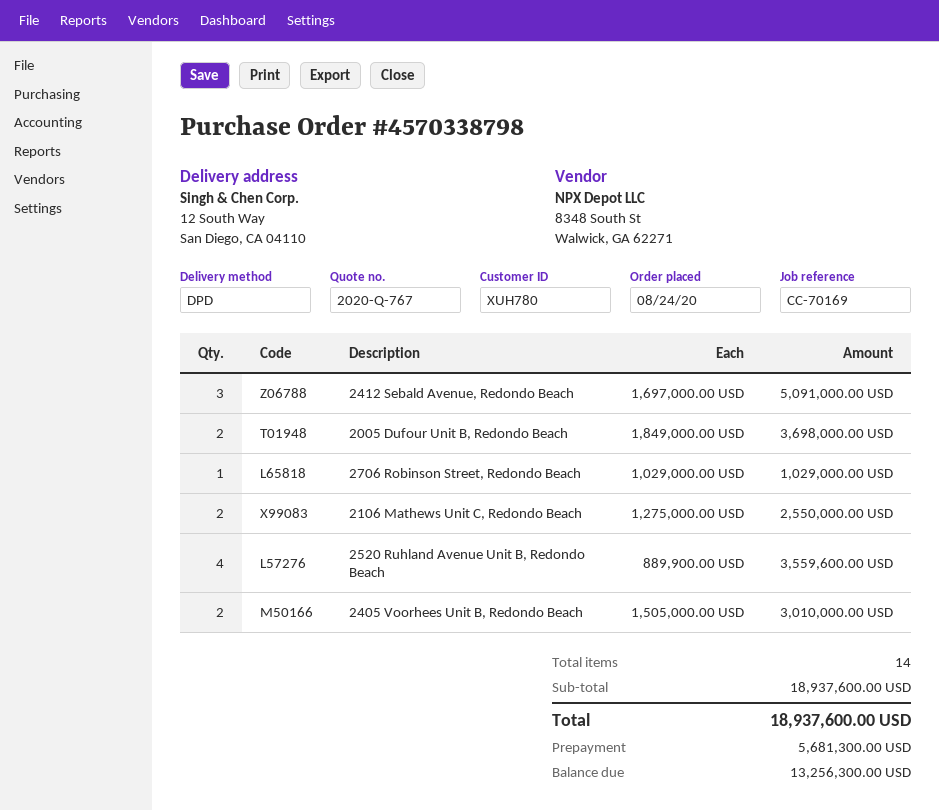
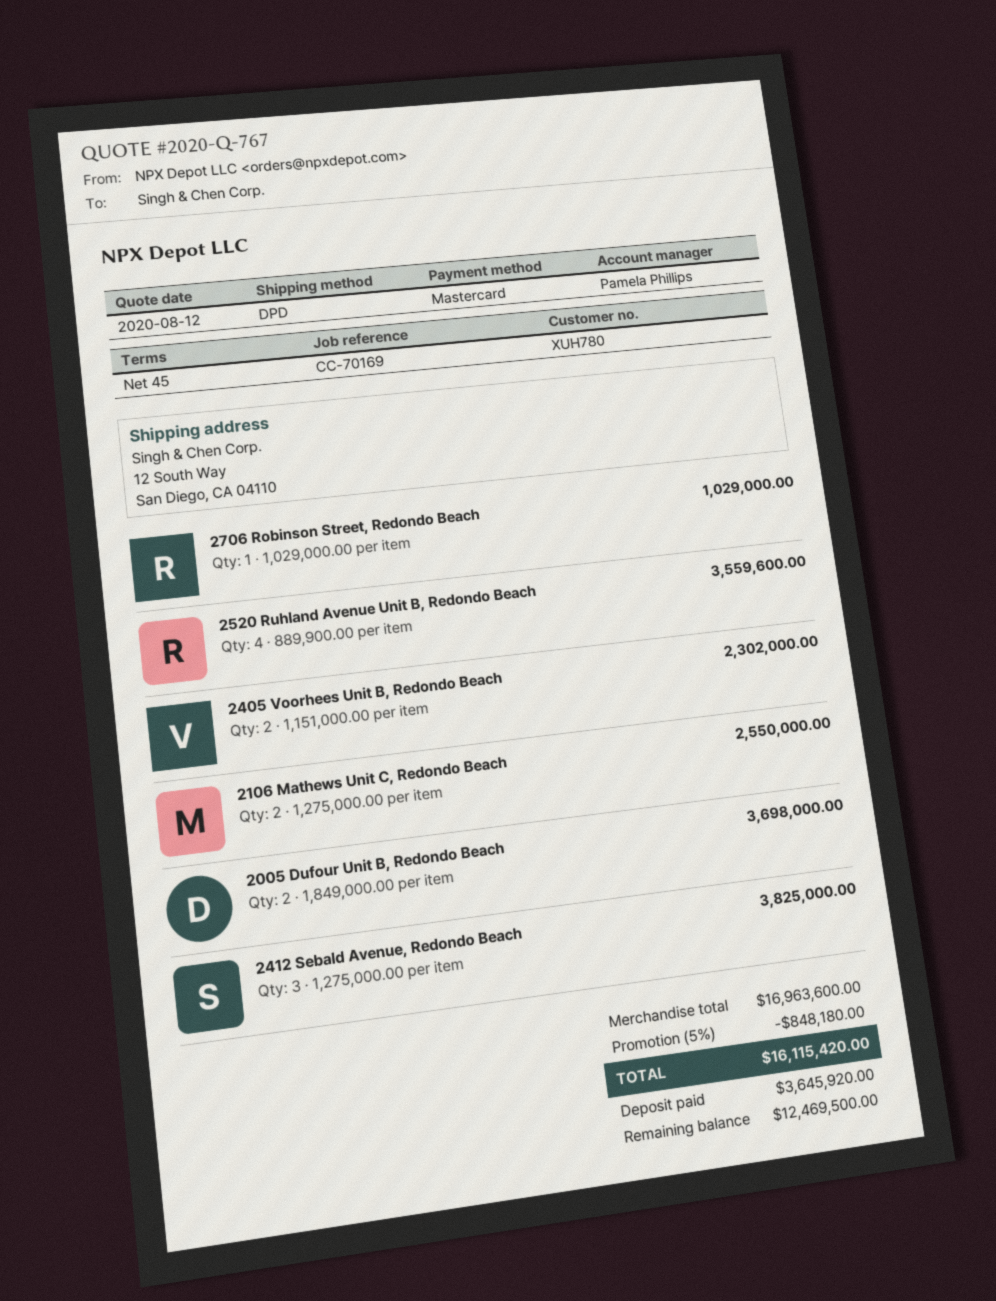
2412 Sebald Avenue, Redondo Beach: 3 x 1697000.00 = 5091000.00 -> 3 x 1275000.00 = 3825000.00
2405 Voorhees Unit B, Redondo Beach: 2 x 1505000.00 = 3010000.00 -> 2 x 1151000.00 = 2302000.00
subtotal: 18937600.00 -> 16963600.00
discount: none -> 5% = 848180.00
total: 18937600.00 -> 16115420.00
deposit: 5681300.00 -> 3645920.00
balance: 13256300.00 -> 12469500.00

